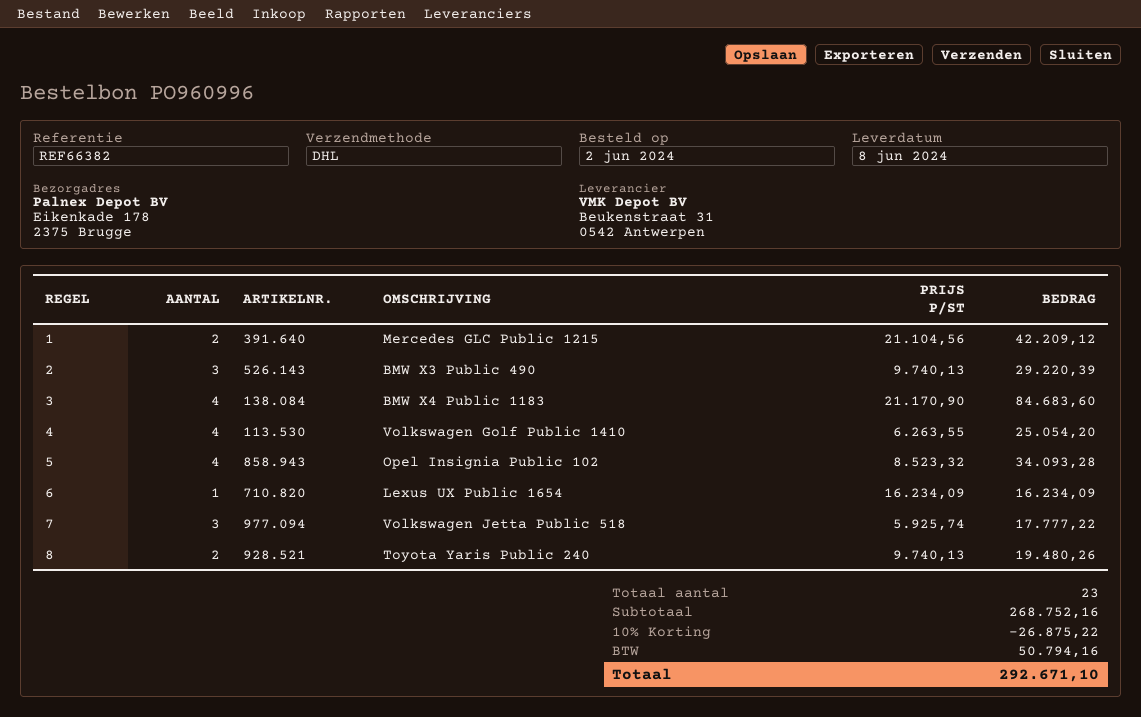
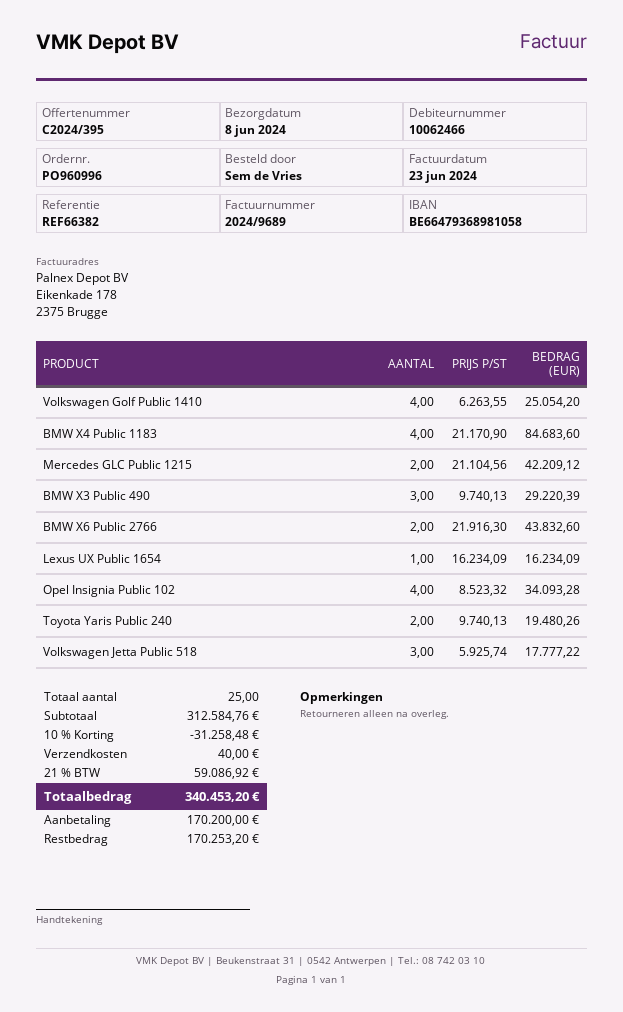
BMW X6 Public 2766: none -> 2 x 21916.30 = 43832.60
total quantity: 23 -> 25
subtotal: 268752.16 -> 312584.76
discount: 10% = 26875.22 -> 10% = 31258.48
shipping: none -> 40.00
tax: 50794.16 -> 59086.92
total: 292671.10 -> 340453.20

